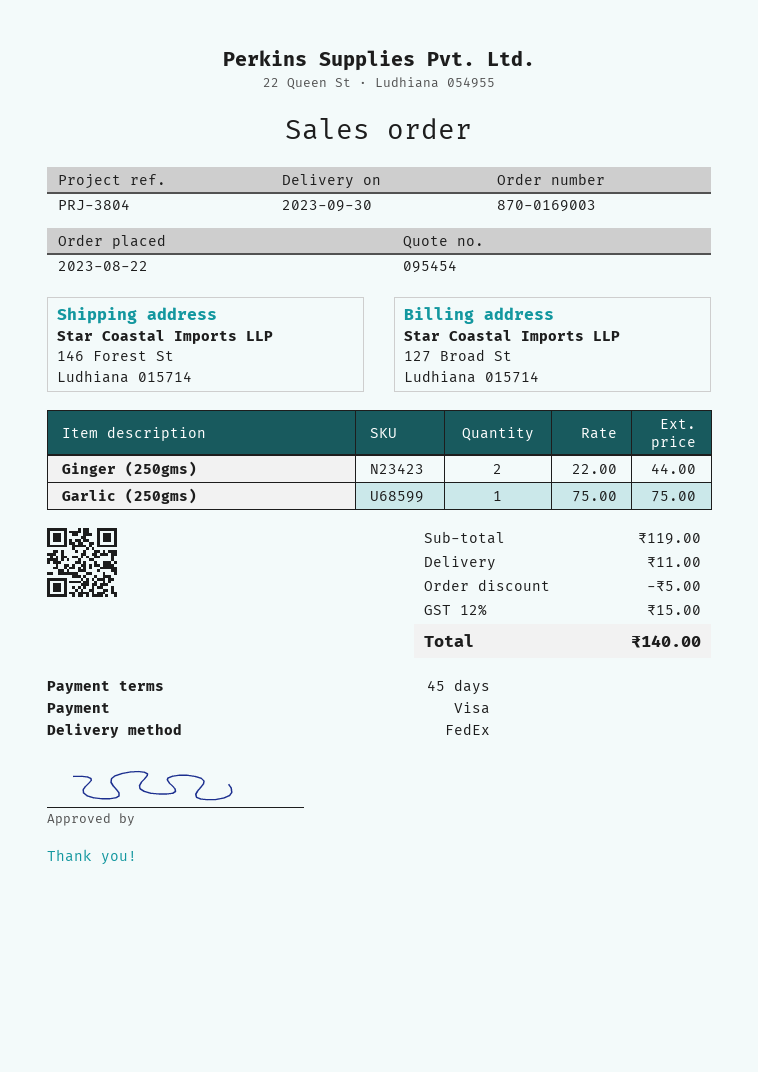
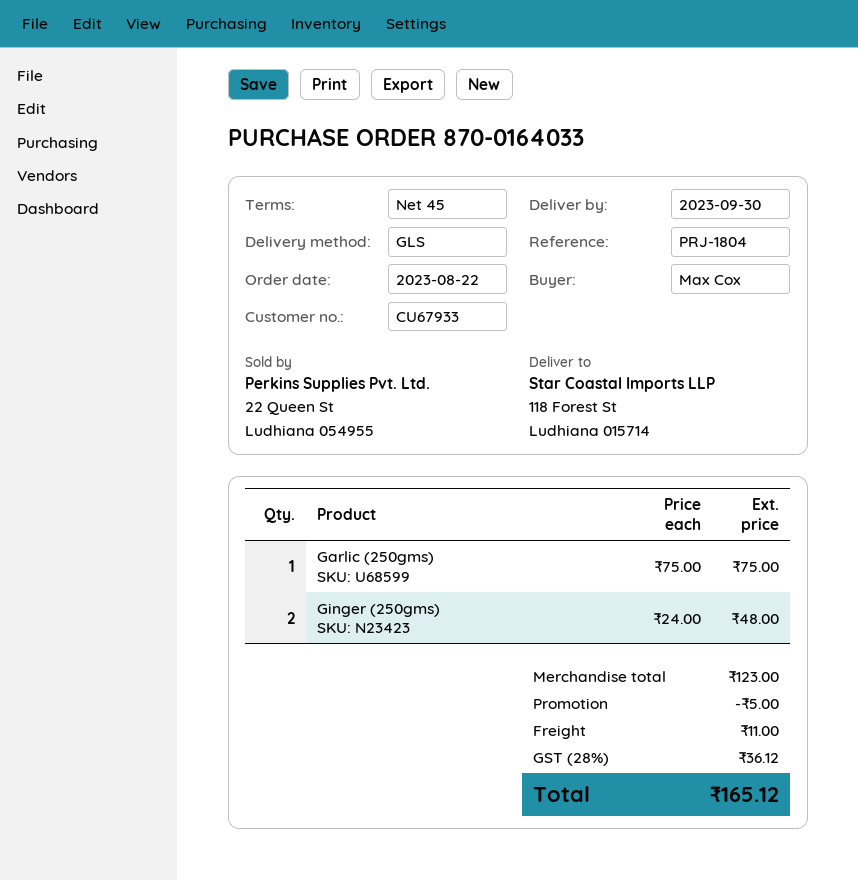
order number: 870-0169003 -> 870-0164033
reference: PRJ-3804 -> PRJ-1804
shipping method: FedEx -> GLS
ship to: 146 Forest St, Ludhiana 015714 -> 118 Forest St, Ludhiana 015714
Ginger (250gms): 2 x 22.00 = 44.00 -> 2 x 24.00 = 48.00
subtotal: 119.00 -> 123.00
tax: 12% = 15.00 -> 28% = 36.12
total: 140.00 -> 165.12

